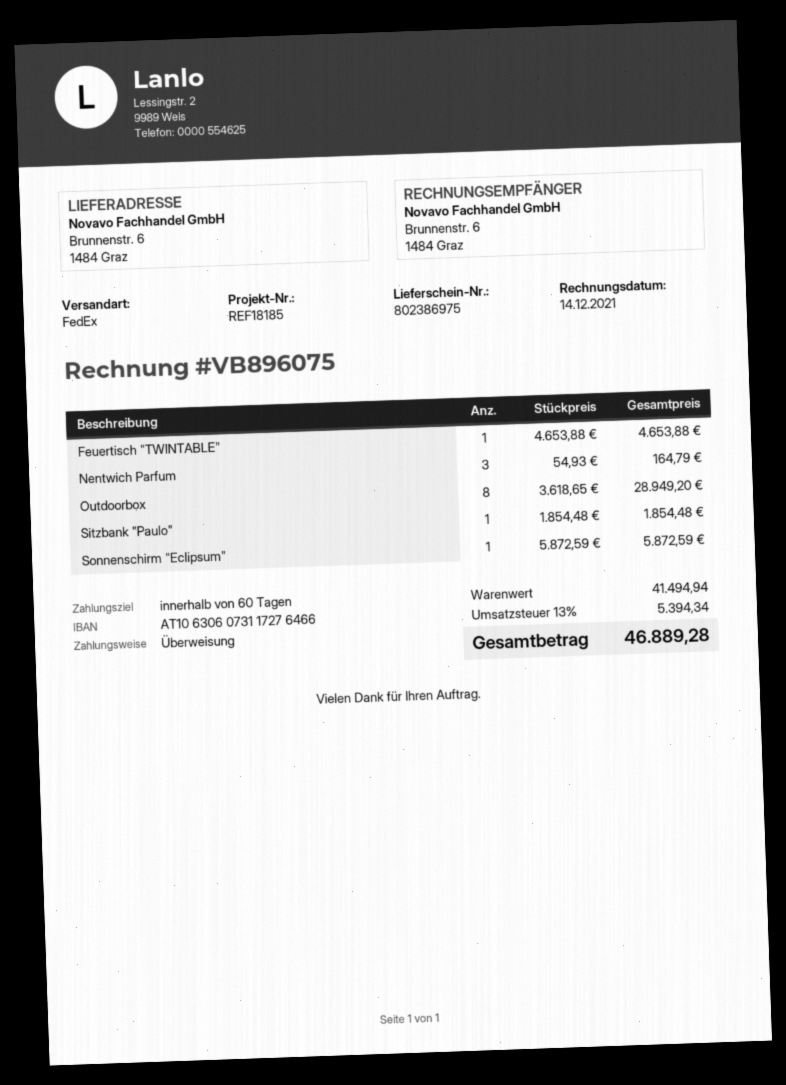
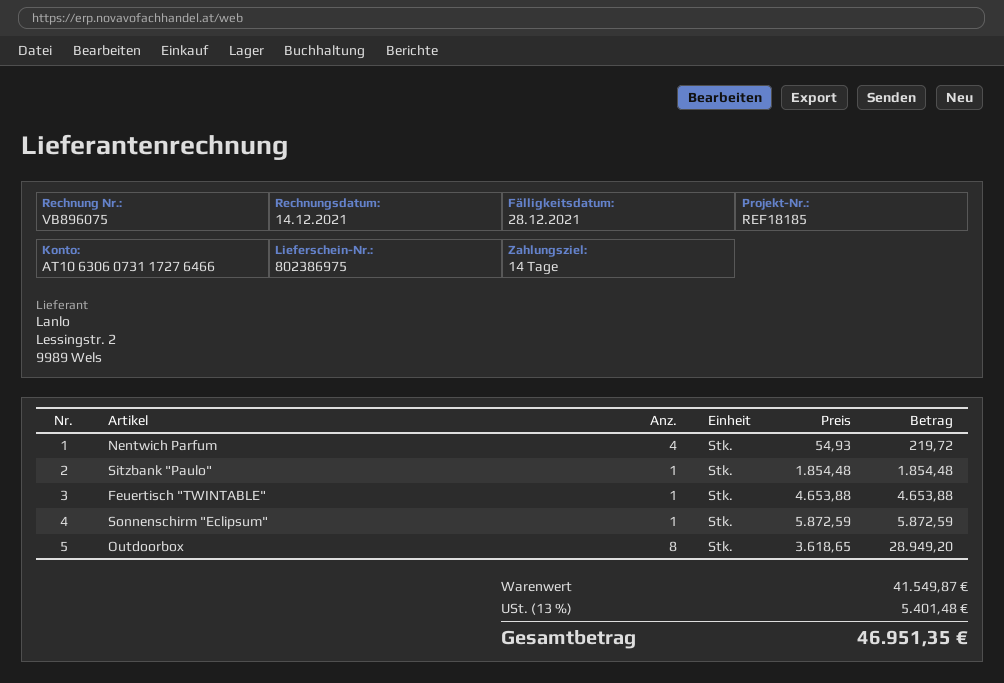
payment terms: 60 days -> 14 days
Nentwich Parfum: 3 x 54.93 = 164.79 -> 4 x 54.93 = 219.72
subtotal: 41494.94 -> 41549.87
tax: 13% = 5394.34 -> 13% = 5401.48
total: 46889.28 -> 46951.35

